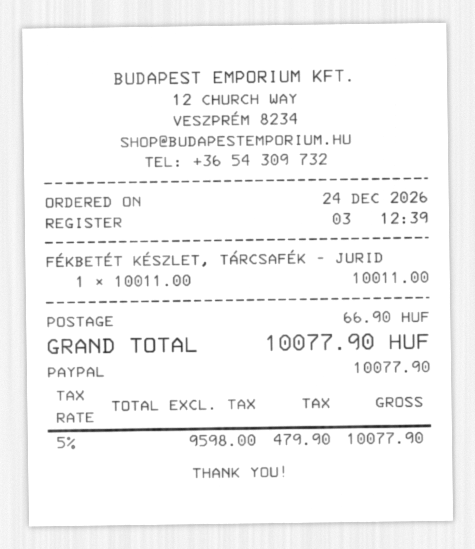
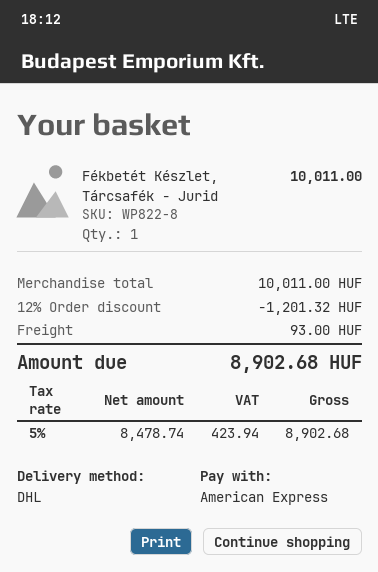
payment method: PayPal -> American Express
discount: none -> 12% = 1201.32
shipping: 66.90 -> 93.00
net: 9598.00 -> 8478.74
tax: 5% = 479.90 -> 5% = 423.94
total: 10077.90 -> 8902.68

